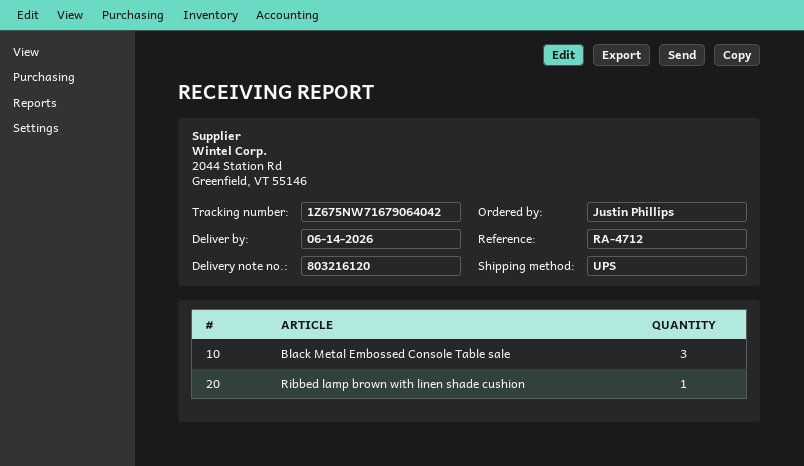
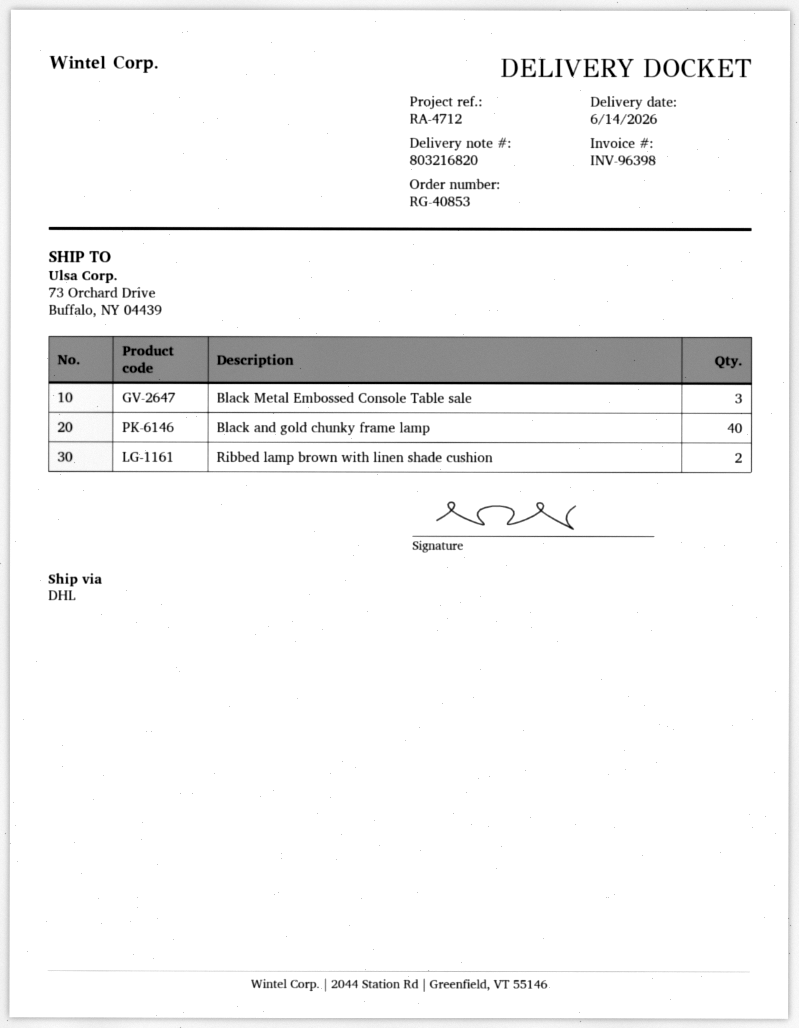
delivery note number: 803216120 -> 803216820
shipping method: UPS -> DHL
Ribbed lamp brown with linen shade cushion: 1 -> 2
Black and gold chunky frame lamp: none -> 40

